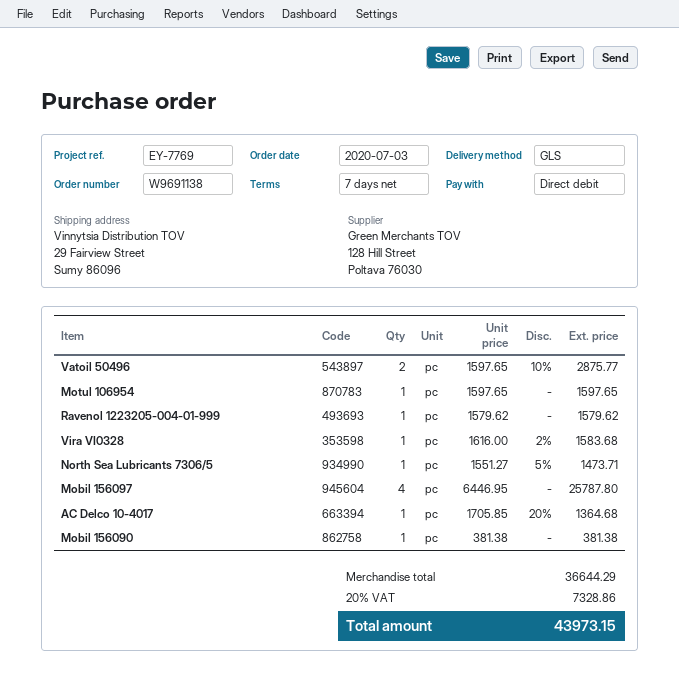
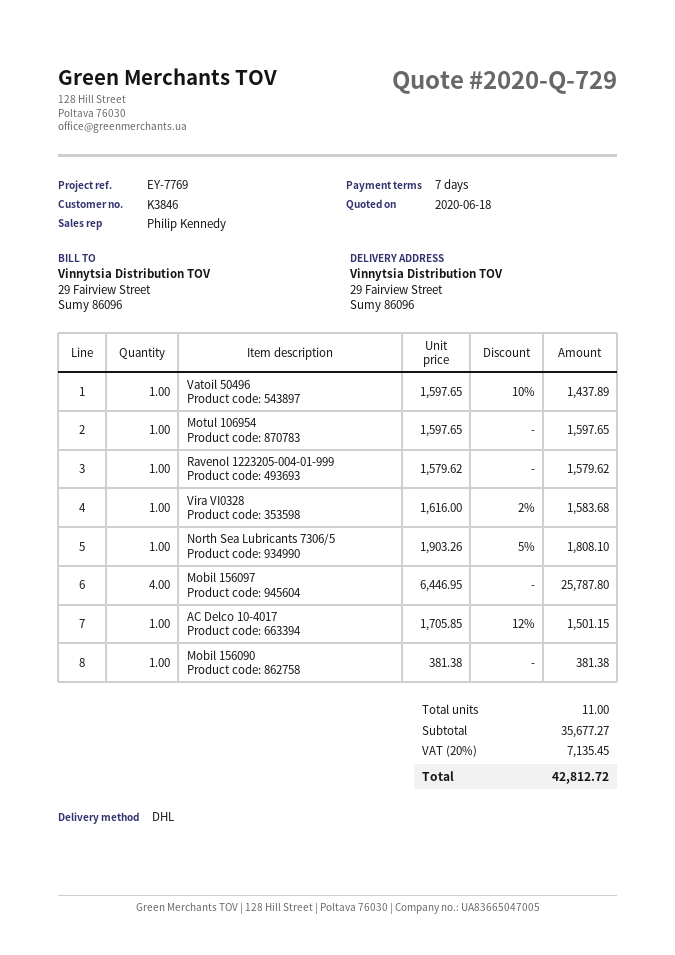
shipping method: GLS -> DHL
Vatoil 50496: 2 x 1597.65 - 10% = 2875.77 -> 1 x 1597.65 - 10% = 1437.89
North Sea Lubricants 7306/5: 1 x 1551.27 - 5% = 1473.71 -> 1 x 1903.26 - 5% = 1808.10
AC Delco 10-4017: 1 x 1705.85 - 20% = 1364.68 -> 1 x 1705.85 - 12% = 1501.15
subtotal: 36644.29 -> 35677.27
tax: 20% = 7328.86 -> 20% = 7135.45
total: 43973.15 -> 42812.72

